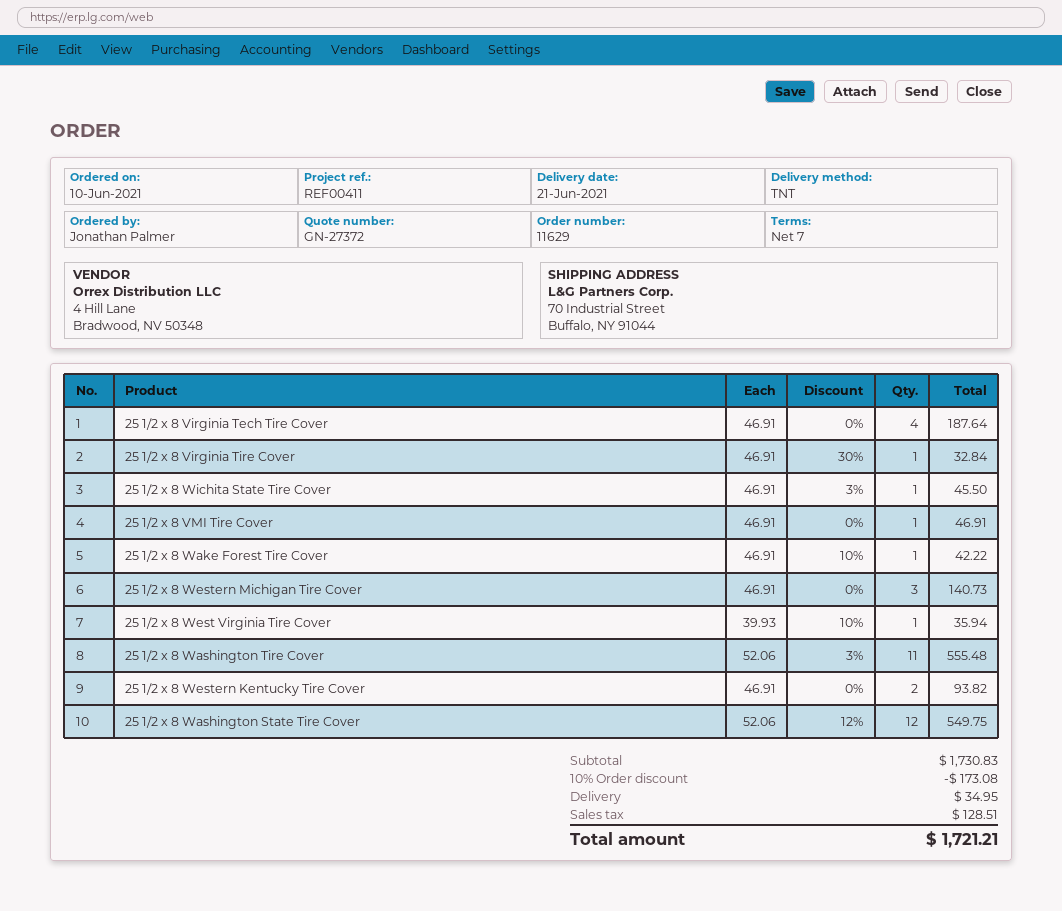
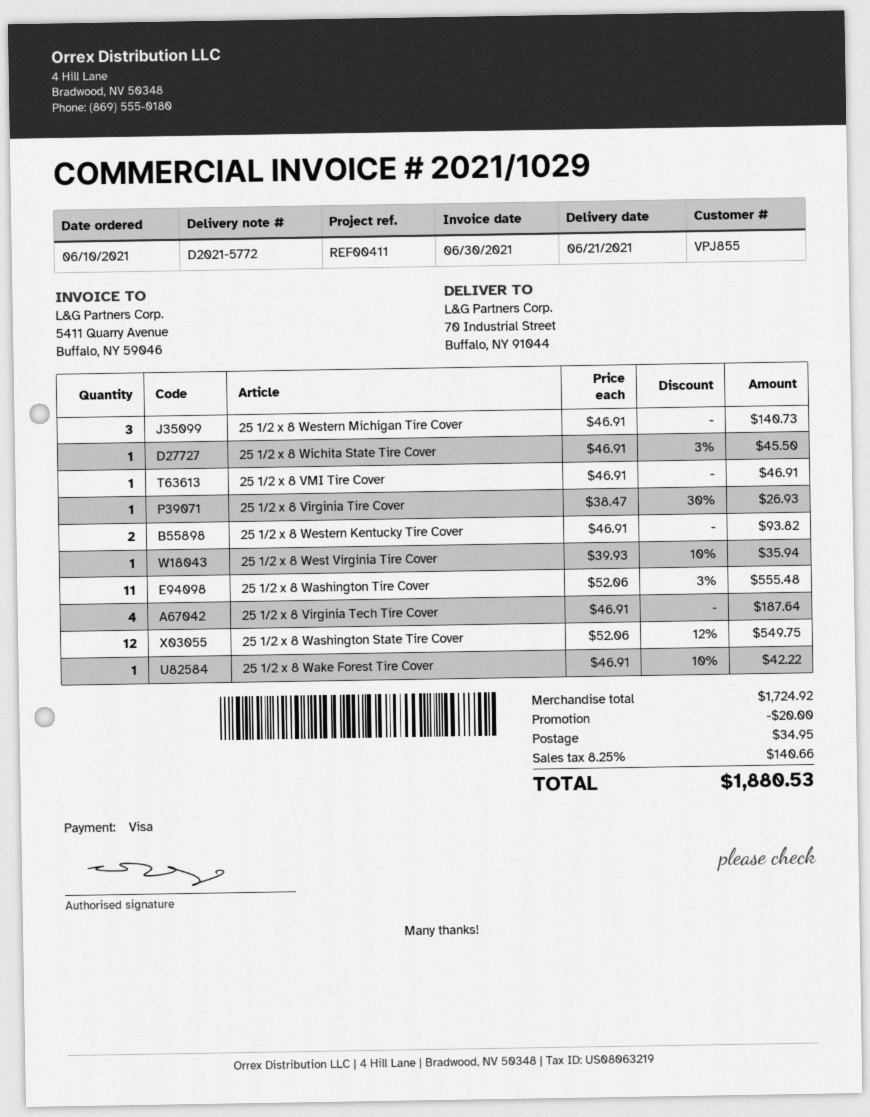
25 1/2 x 8 Virginia Tire Cover: 1 x 46.91 - 30% = 32.84 -> 1 x 38.47 - 30% = 26.93
subtotal: 1730.83 -> 1724.92
discount: 173.08 -> 20.00
tax: 128.51 -> 140.66
total: 1721.21 -> 1880.53

